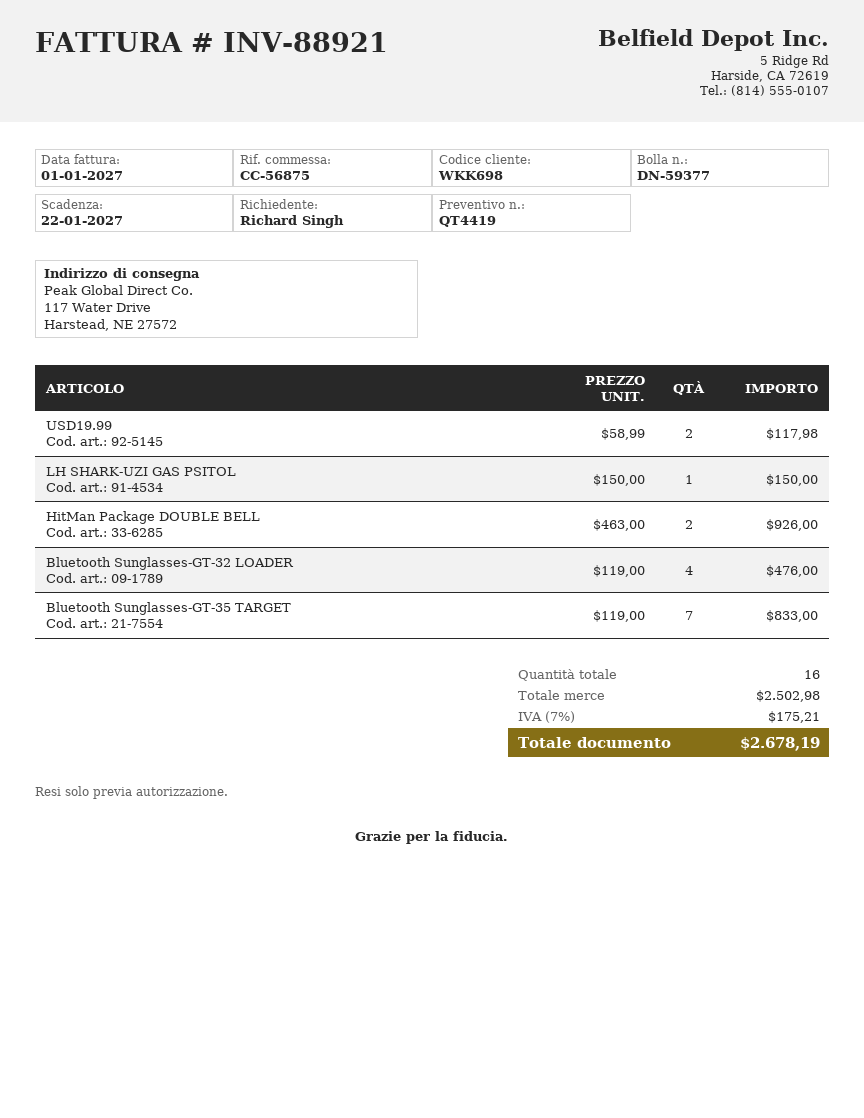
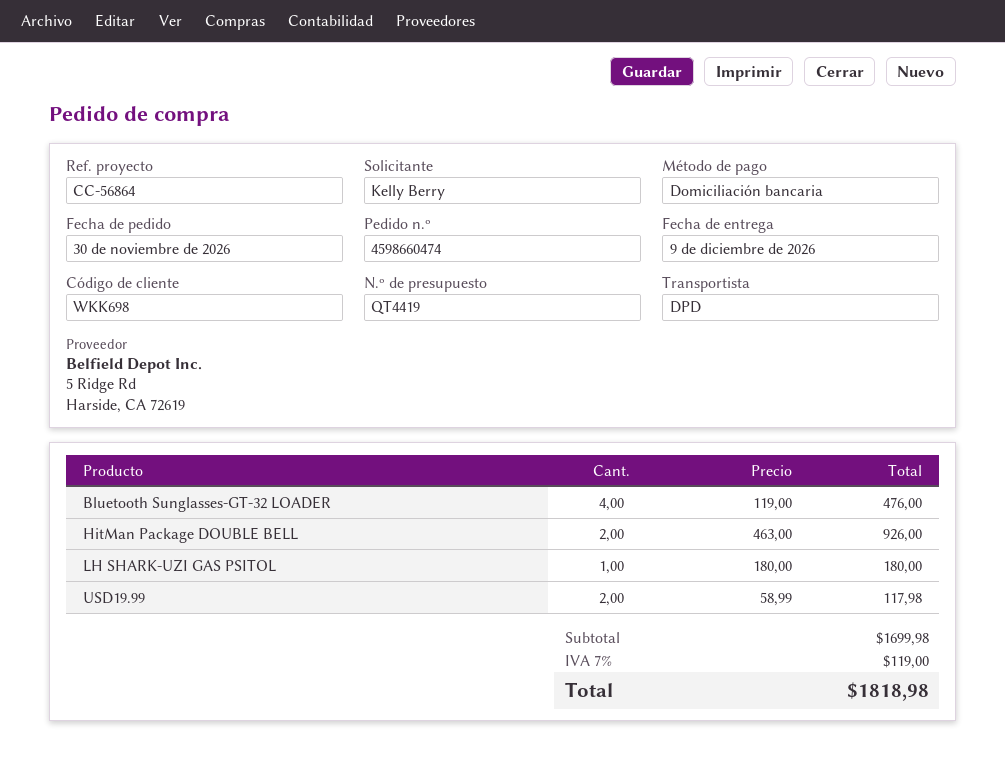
reference: CC-56875 -> CC-56864
ordered by: Richard Singh -> Kelly Berry
LH SHARK-UZI GAS PSITOL: 1 x 150.00 = 150.00 -> 1 x 180.00 = 180.00
Bluetooth Sunglasses-GT-35 TARGET: 7 x 119.00 = 833.00 -> none
subtotal: 2502.98 -> 1699.98
tax: 7% = 175.21 -> 7% = 119.00
total: 2678.19 -> 1818.98

